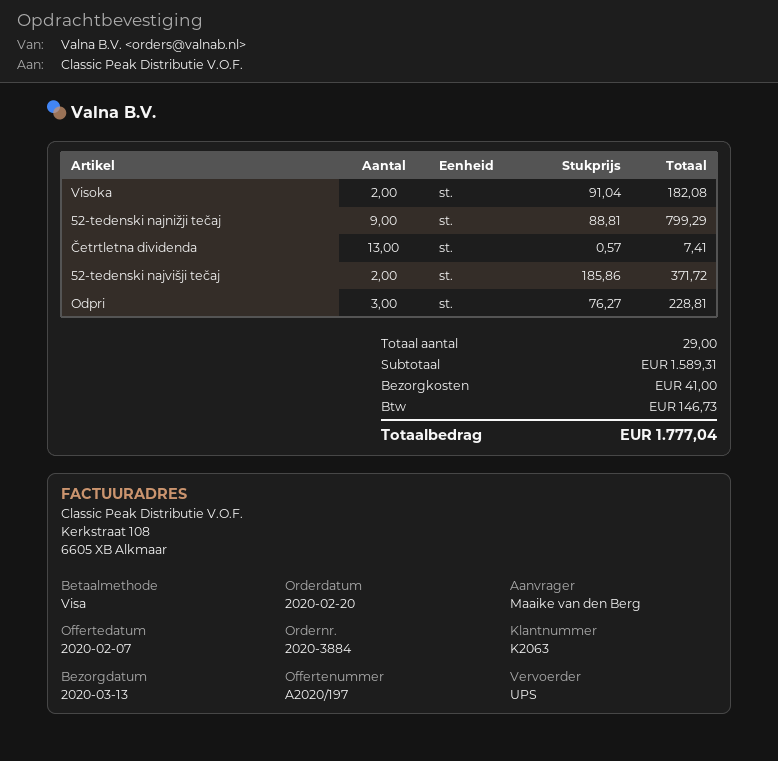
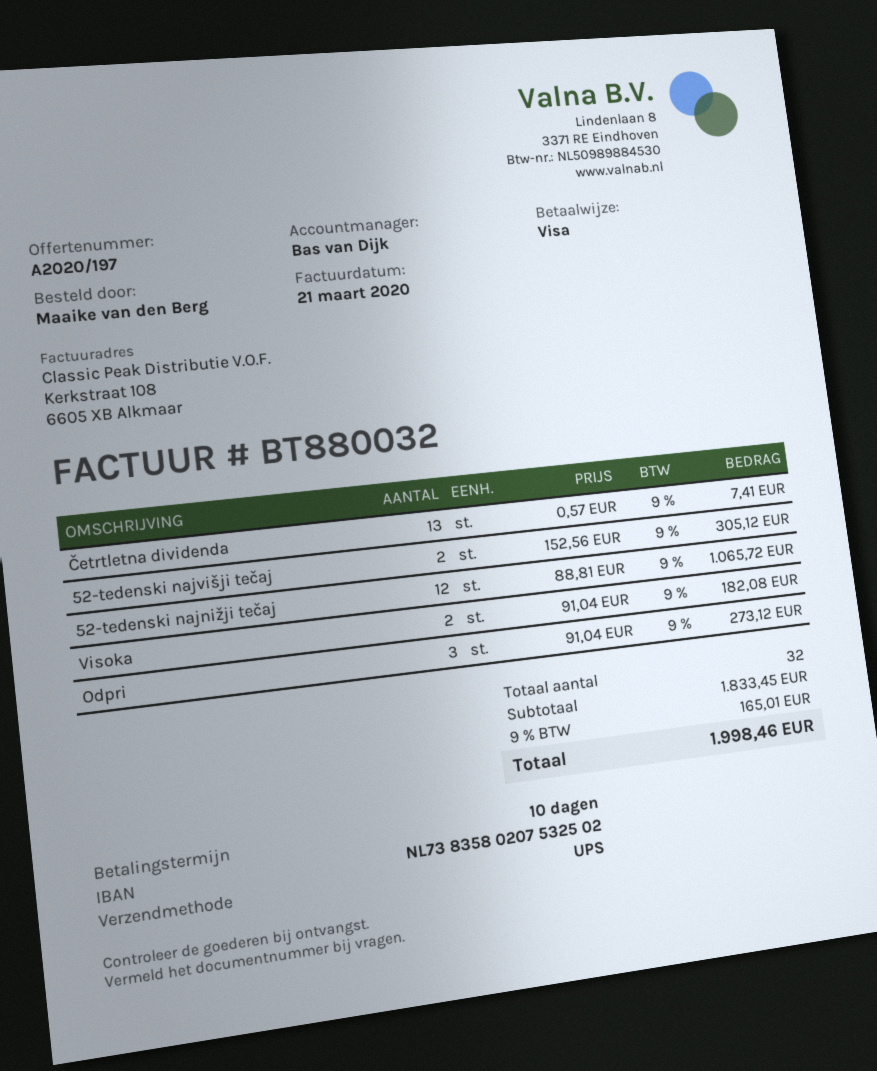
52-tedenski najnižji tečaj: 9 x 88.81 = 799.29 -> 12 x 88.81 = 1065.72
52-tedenski najvišji tečaj: 2 x 185.86 = 371.72 -> 2 x 152.56 = 305.12
Odpri: 3 x 76.27 = 228.81 -> 3 x 91.04 = 273.12
total quantity: 29 -> 32
subtotal: 1589.31 -> 1833.45
shipping: 41.00 -> none
tax: 146.73 -> 165.01
total: 1777.04 -> 1998.46

